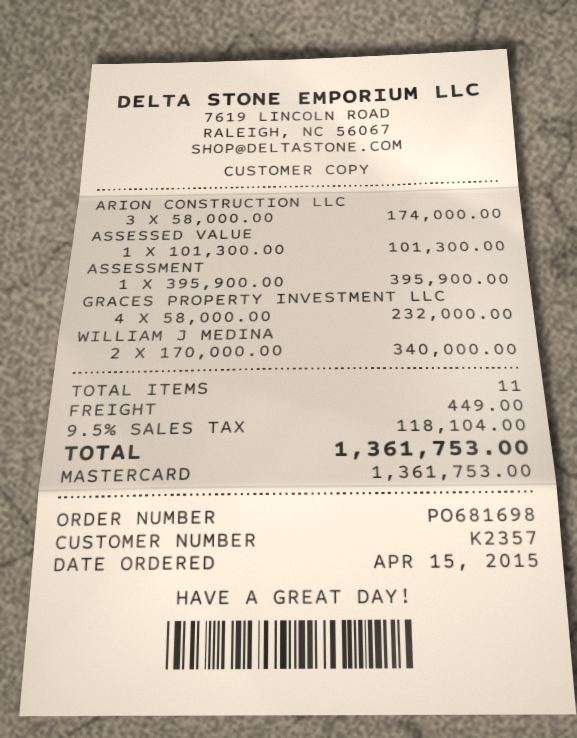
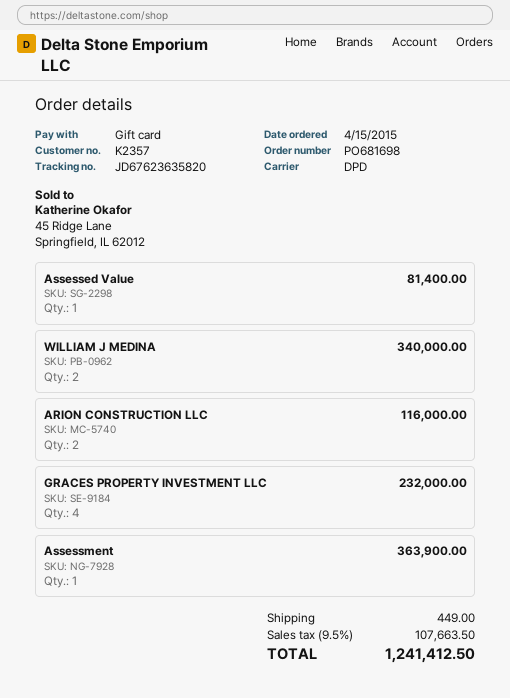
payment method: Mastercard -> gift card
ARION CONSTRUCTION LLC: 3 for 174000.00 -> 2 for 116000.00
ASSESSED VALUE: 1 for 101300.00 -> 1 for 81400.00
ASSESSMENT: 1 for 395900.00 -> 1 for 363900.00
tax: 9.5% = 118104.00 -> 9.5% = 107663.50
total: 1361753.00 -> 1241412.50

